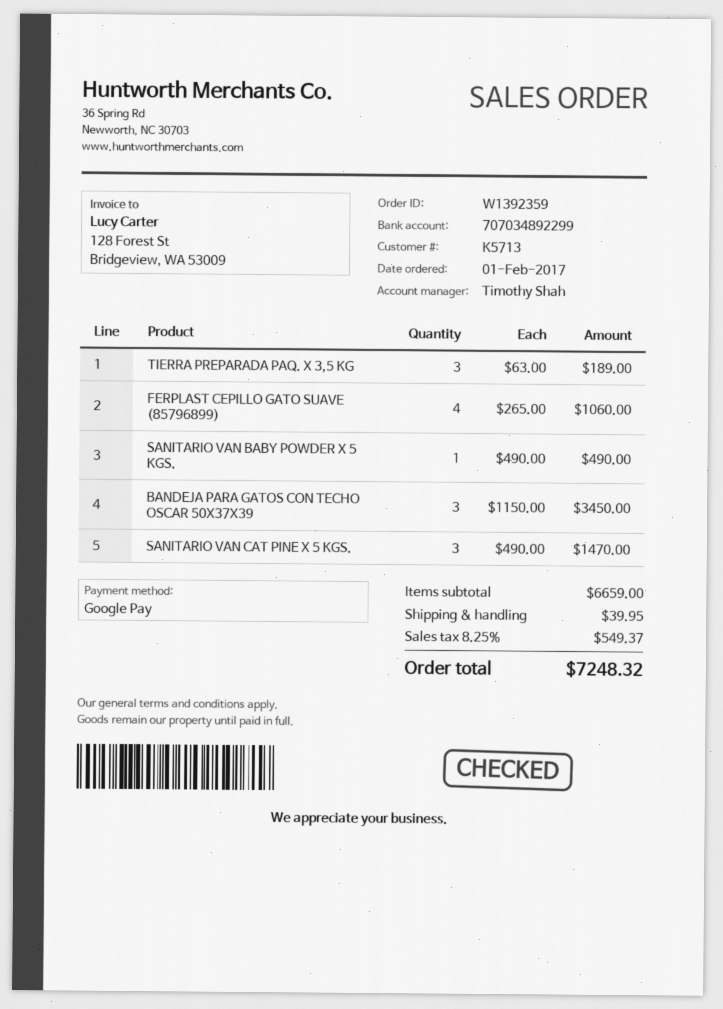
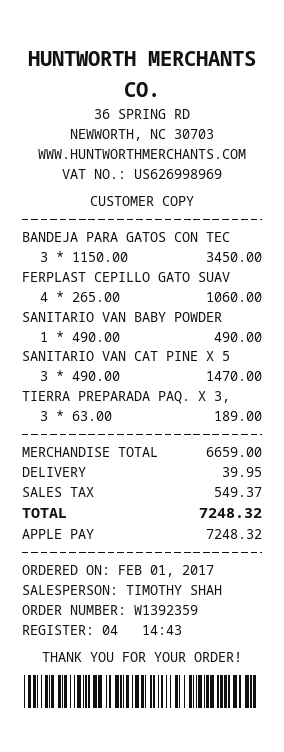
payment method: Google Pay -> Apple Pay

